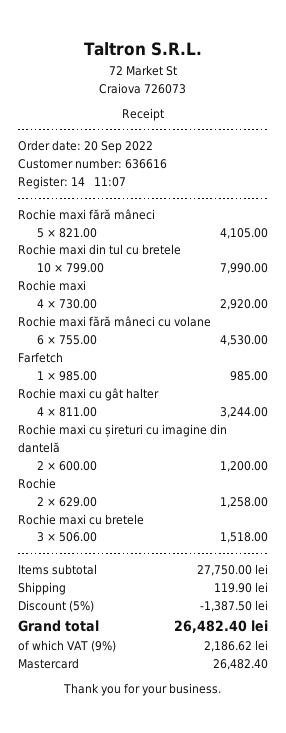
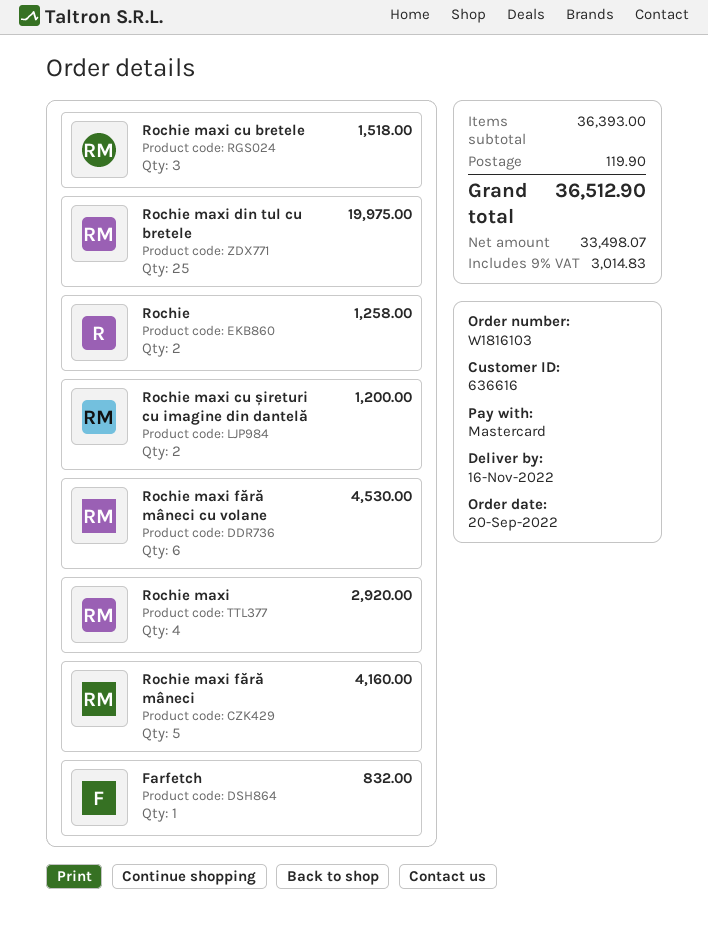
Rochie maxi fără mâneci: 5 for 4105.00 -> 5 for 4160.00
Rochie maxi din tul cu bretele: 10 for 7990.00 -> 25 for 19975.00
Farfetch: 1 for 985.00 -> 1 for 832.00
Rochie maxi cu gât halter: 4 for 3244.00 -> none
subtotal: 27750.00 -> 36393.00
discount: 5% = 1387.50 -> none
tax: 9% = 2186.62 -> 9% = 3014.83
total: 26482.40 -> 36512.90

